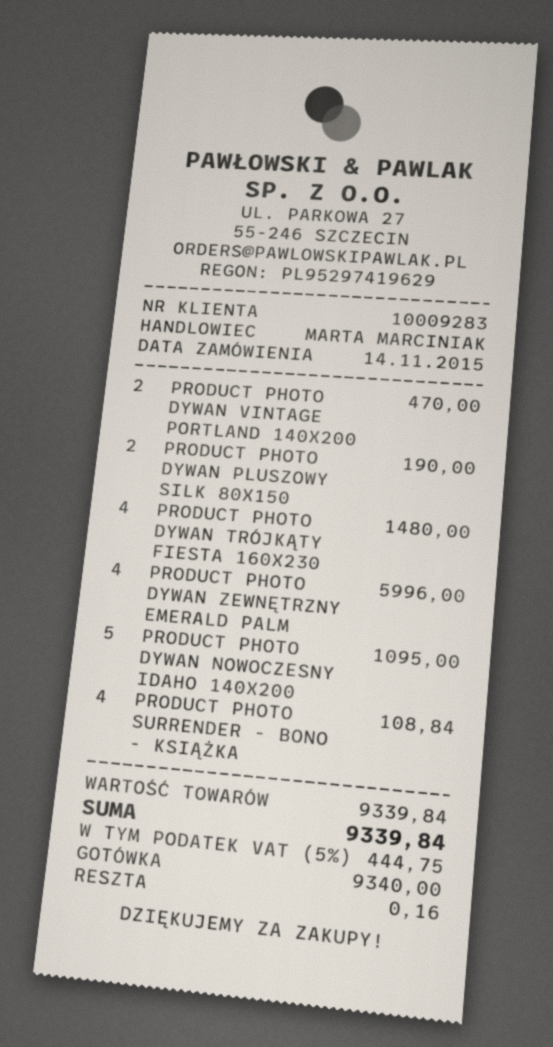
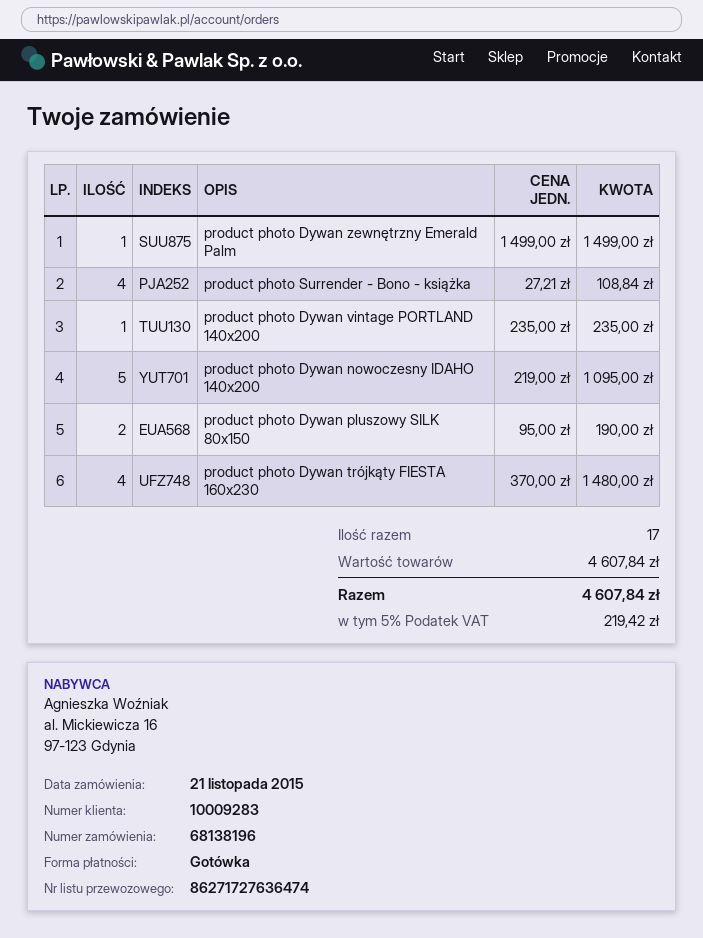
order date: 2015-11-14 -> 2015-11-21
PRODUCT PHOTO DYWAN VINTAGE PORTLAND 140X200: 2 for 470.00 -> 1 for 235.00
PRODUCT PHOTO DYWAN ZEWNĘTRZNY EMERALD PALM: 4 for 5996.00 -> 1 for 1499.00
subtotal: 9339.84 -> 4607.84
tax: 5% = 444.75 -> 5% = 219.42
total: 9339.84 -> 4607.84

